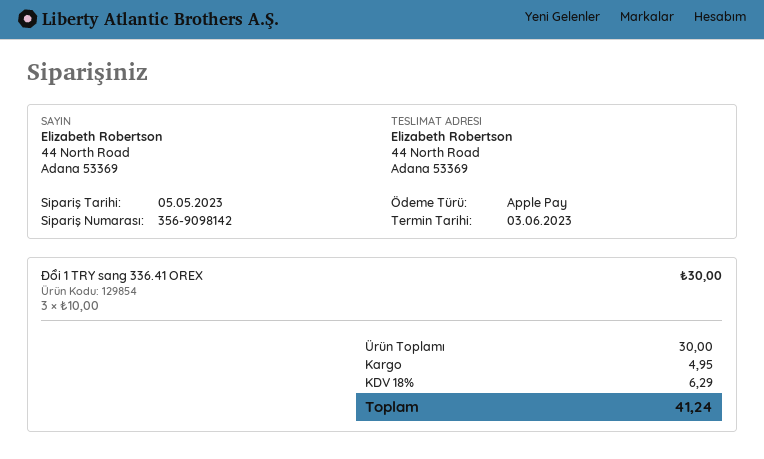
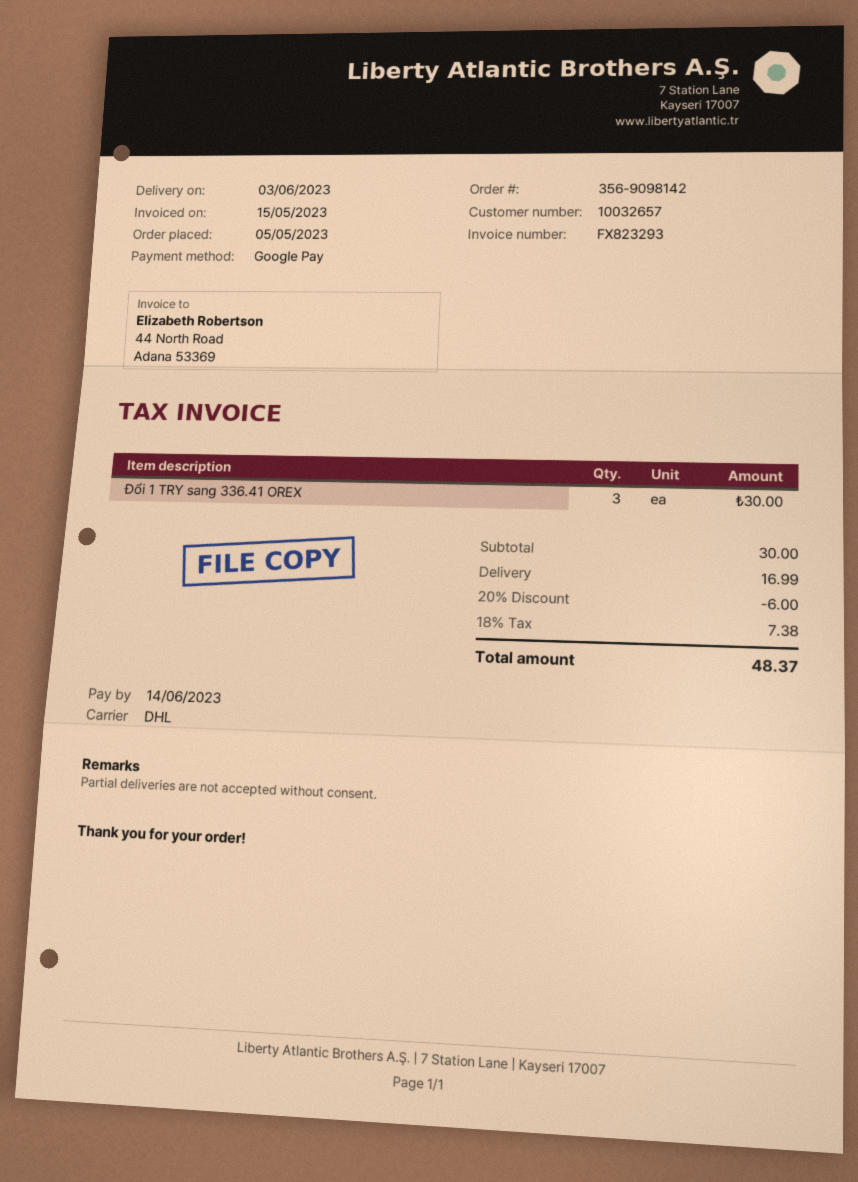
payment method: Apple Pay -> Google Pay
discount: none -> 20% = 6.00
shipping: 4.95 -> 16.99
tax: 18% = 6.29 -> 18% = 7.38
total: 41.24 -> 48.37

